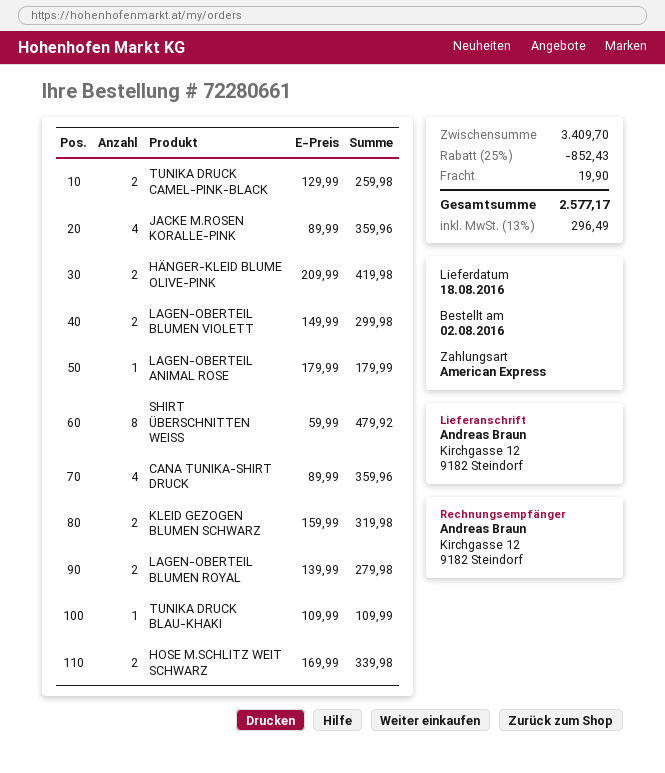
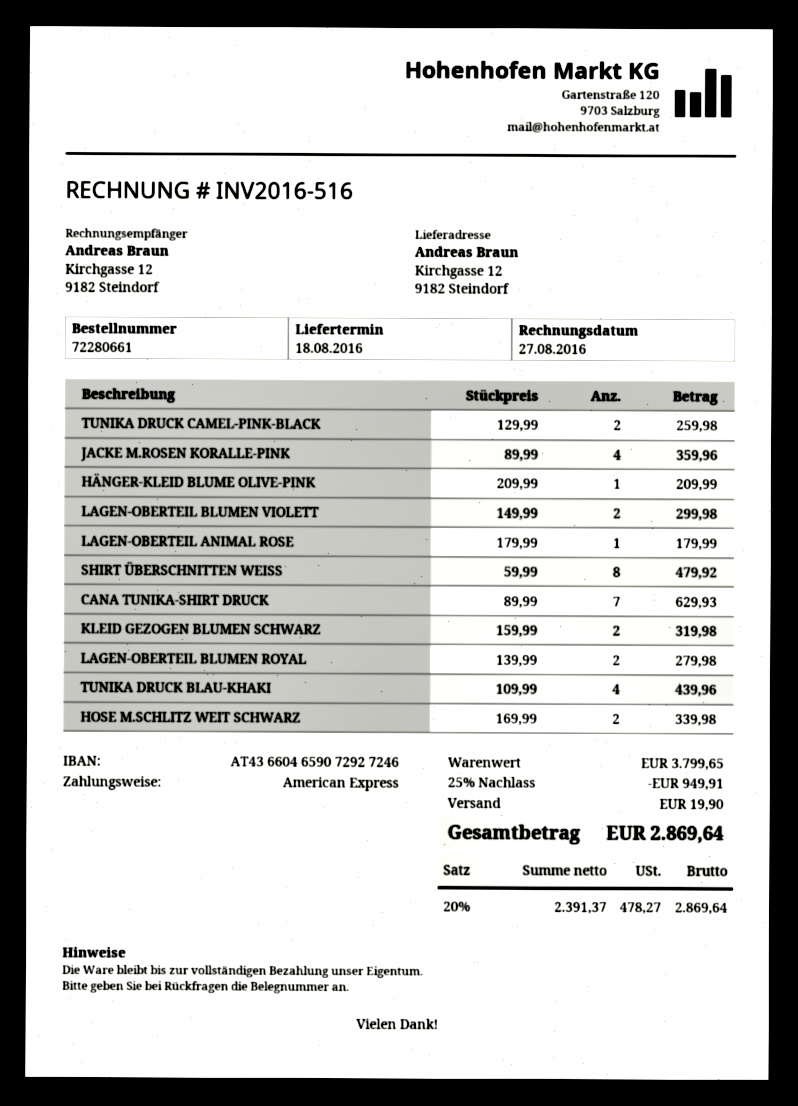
HÄNGER-KLEID BLUME OLIVE-PINK: 2 x 209.99 = 419.98 -> 1 x 209.99 = 209.99
CANA TUNIKA-SHIRT DRUCK: 4 x 89.99 = 359.96 -> 7 x 89.99 = 629.93
TUNIKA DRUCK BLAU-KHAKI: 1 x 109.99 = 109.99 -> 4 x 109.99 = 439.96
subtotal: 3409.70 -> 3799.65
discount: 25% = 852.43 -> 25% = 949.91
tax: 13% = 296.49 -> 20% = 478.27
total: 2577.17 -> 2869.64

